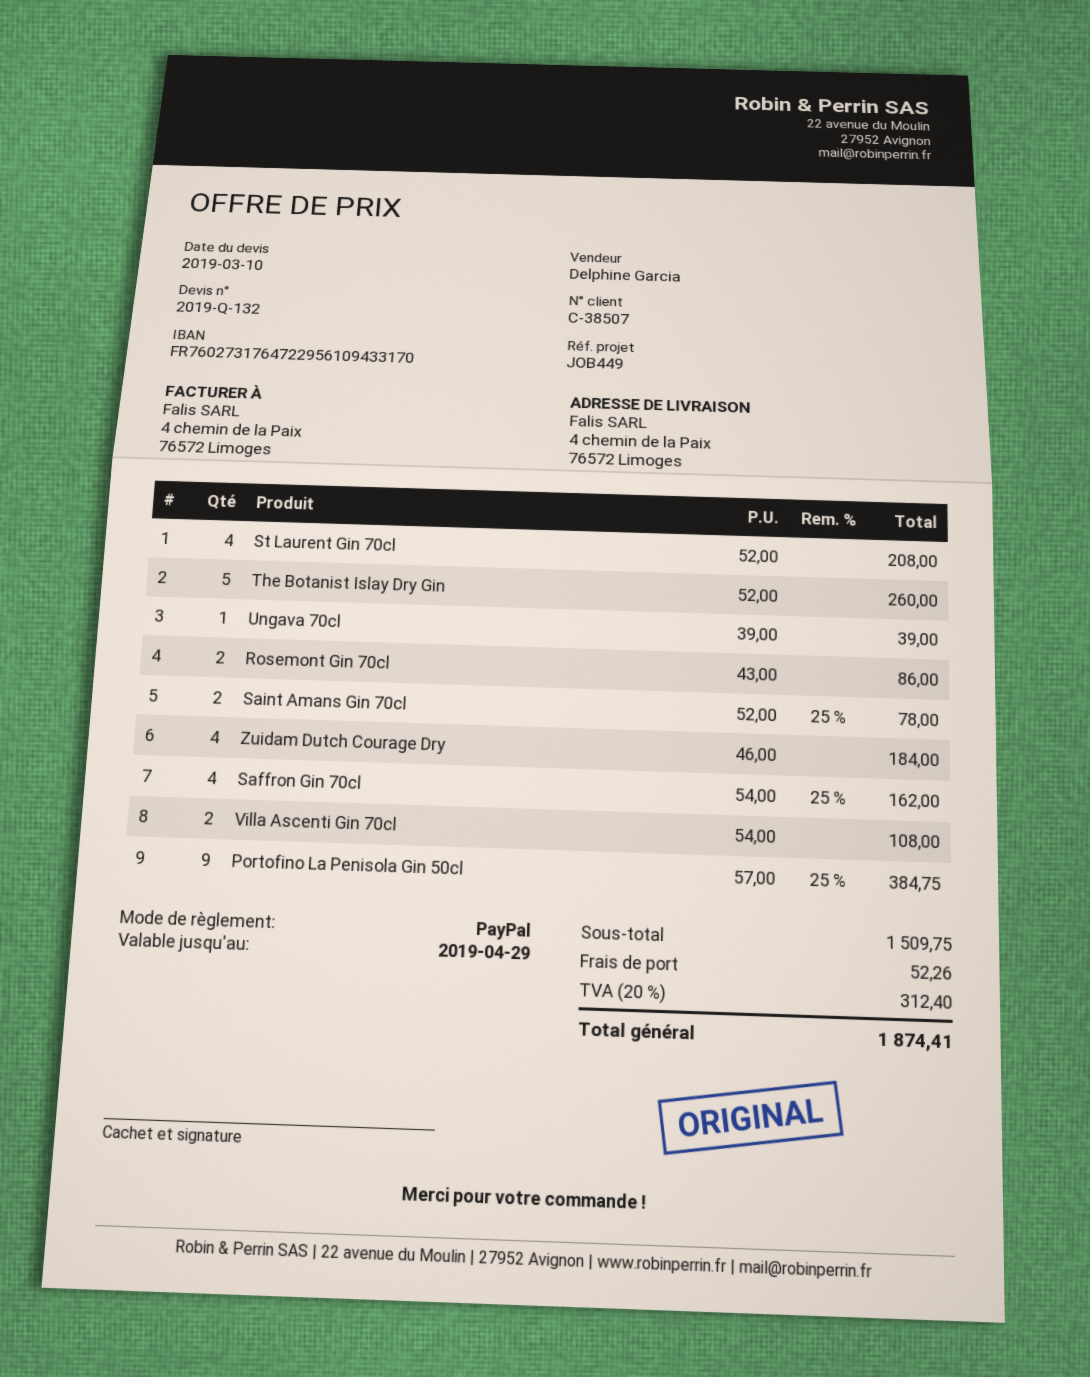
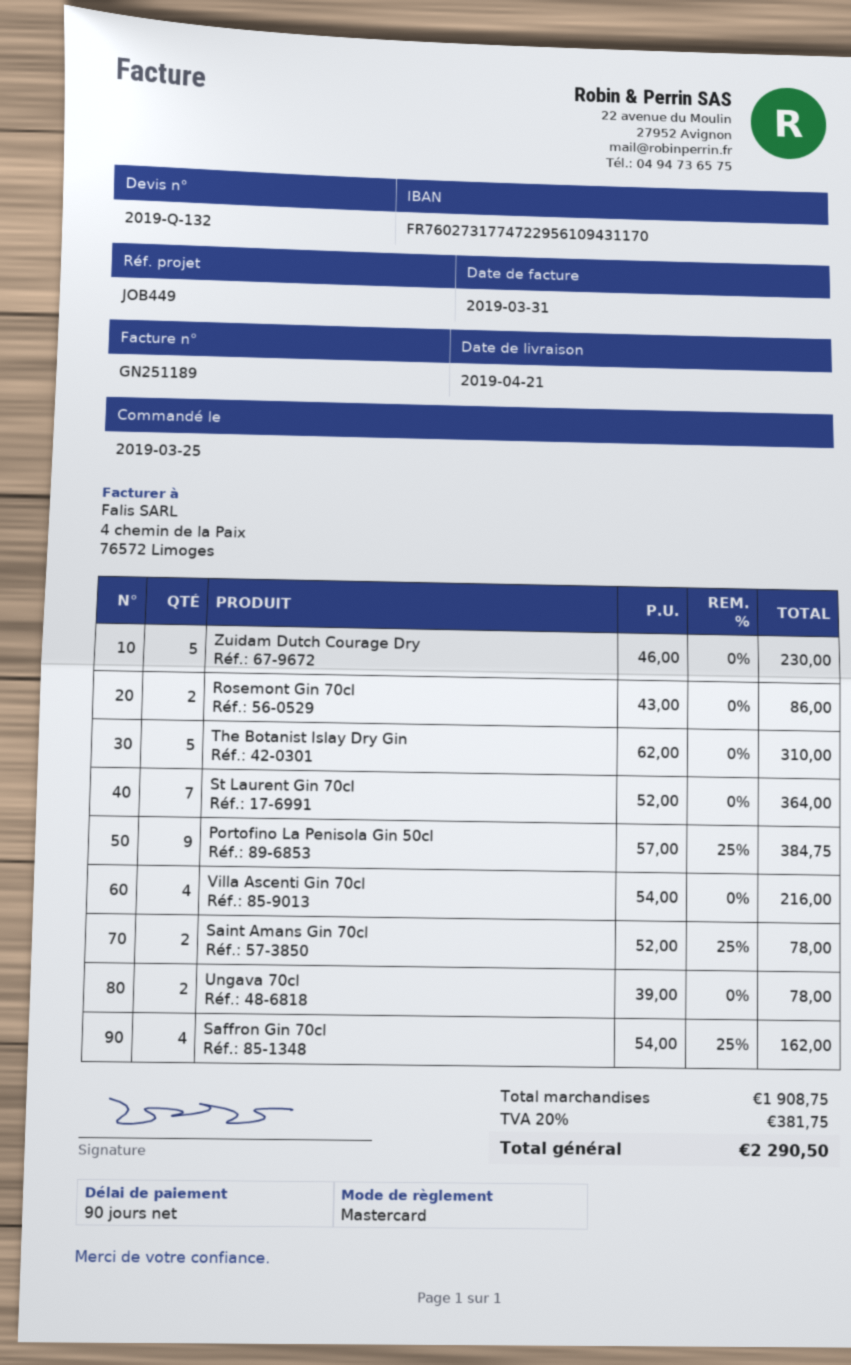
payment method: PayPal -> Mastercard
bank account: FR7602731764722956109433170 -> FR7602731774722956109431170
St Laurent Gin 70cl: 4 x 52.00 = 208.00 -> 7 x 52.00 = 364.00
The Botanist Islay Dry Gin: 5 x 52.00 = 260.00 -> 5 x 62.00 = 310.00
Ungava 70cl: 1 x 39.00 = 39.00 -> 2 x 39.00 = 78.00
Zuidam Dutch Courage Dry: 4 x 46.00 = 184.00 -> 5 x 46.00 = 230.00
Villa Ascenti Gin 70cl: 2 x 54.00 = 108.00 -> 4 x 54.00 = 216.00
subtotal: 1509.75 -> 1908.75
shipping: 52.26 -> none
tax: 20% = 312.40 -> 20% = 381.75
total: 1874.41 -> 2290.50

